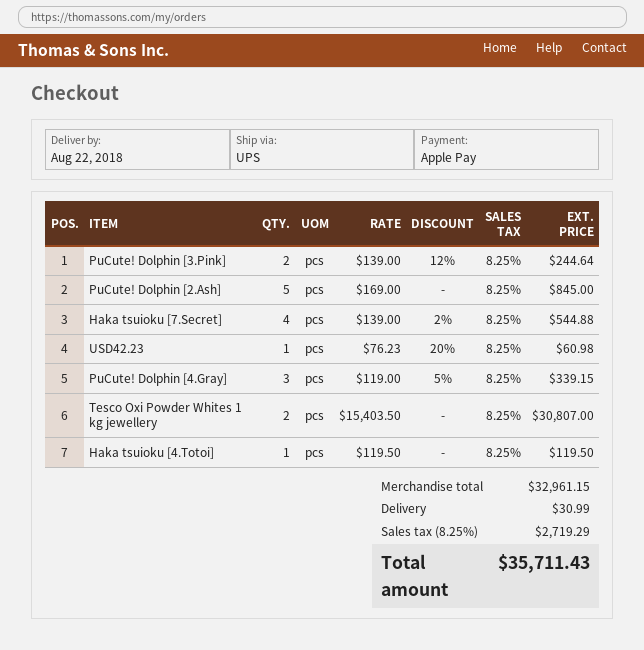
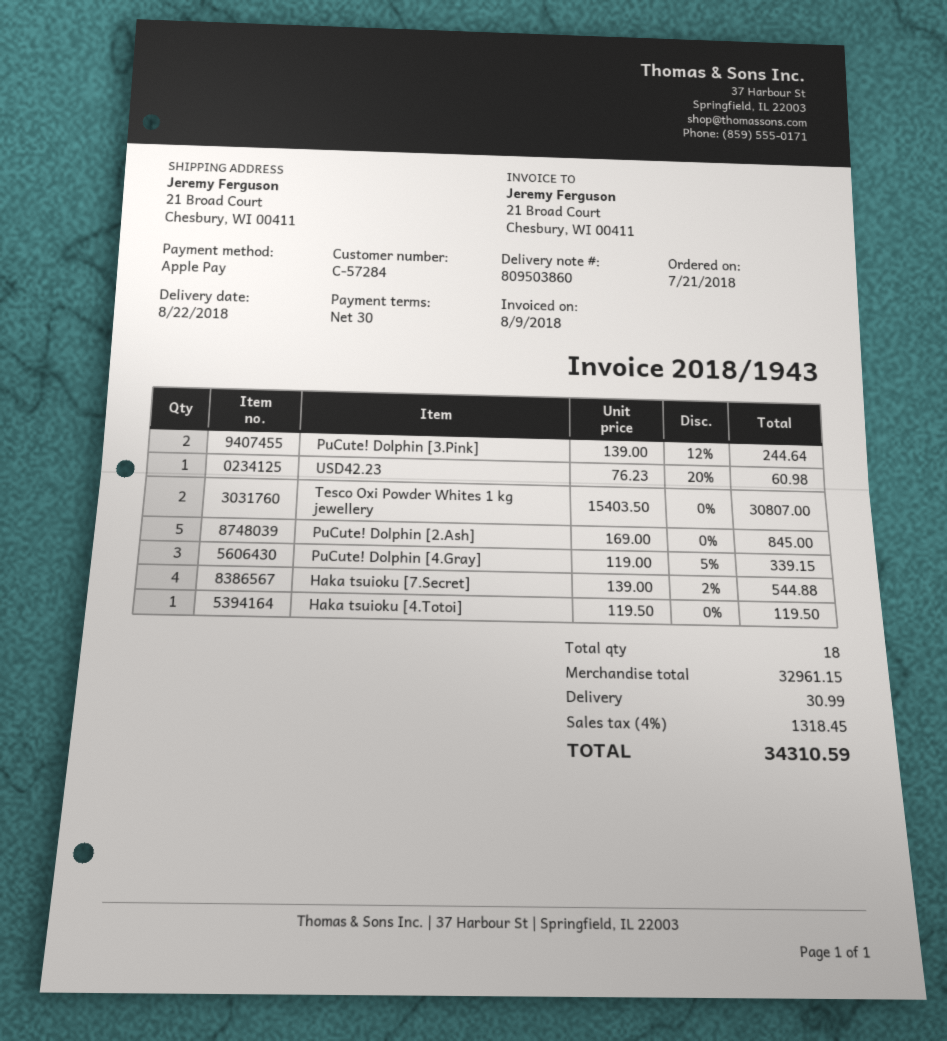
tax: 8.25% = 2719.29 -> 4% = 1318.45
total: 35711.43 -> 34310.59

